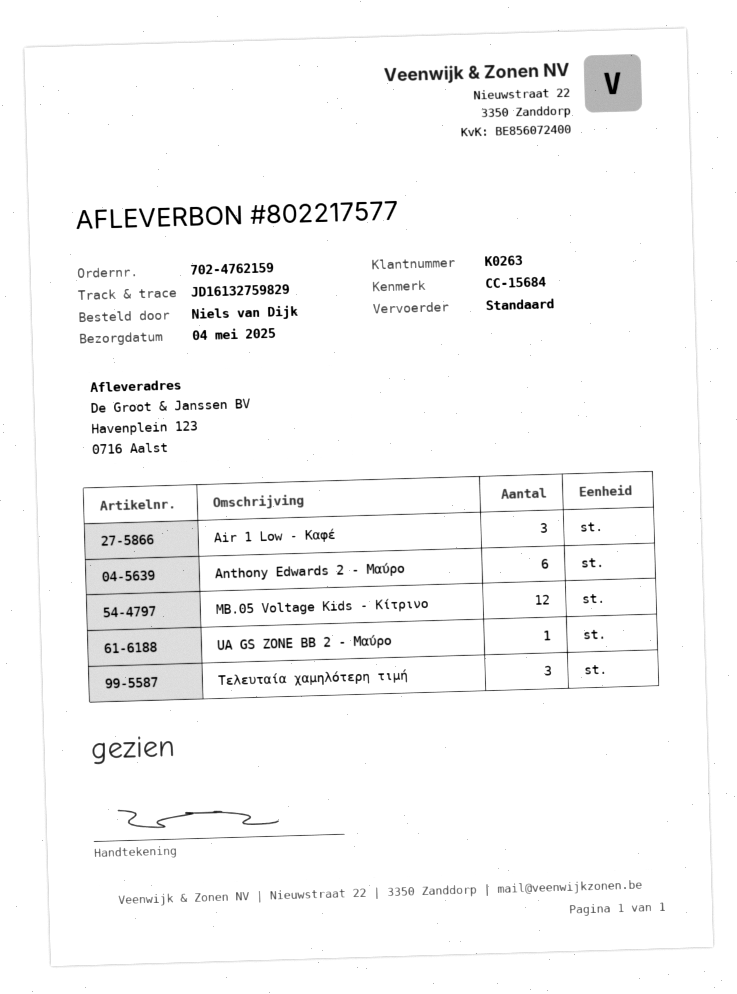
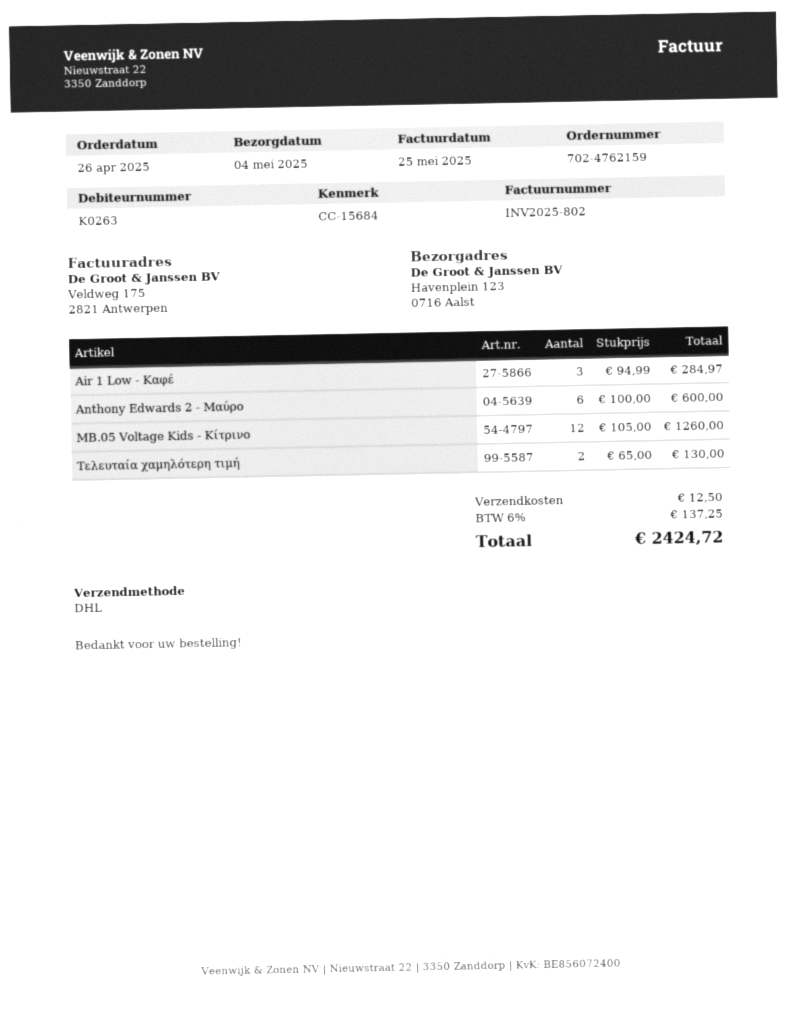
shipping method: standard -> DHL
UA GS ZONE BB 2 - Μαύρο: 1 -> none
Τελευταία χαμηλότερη τιμή: 3 -> 2

